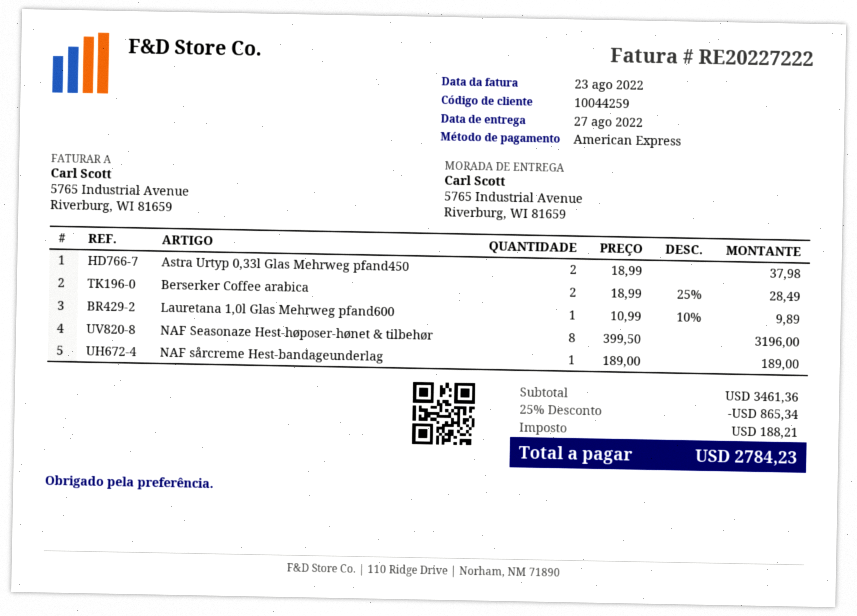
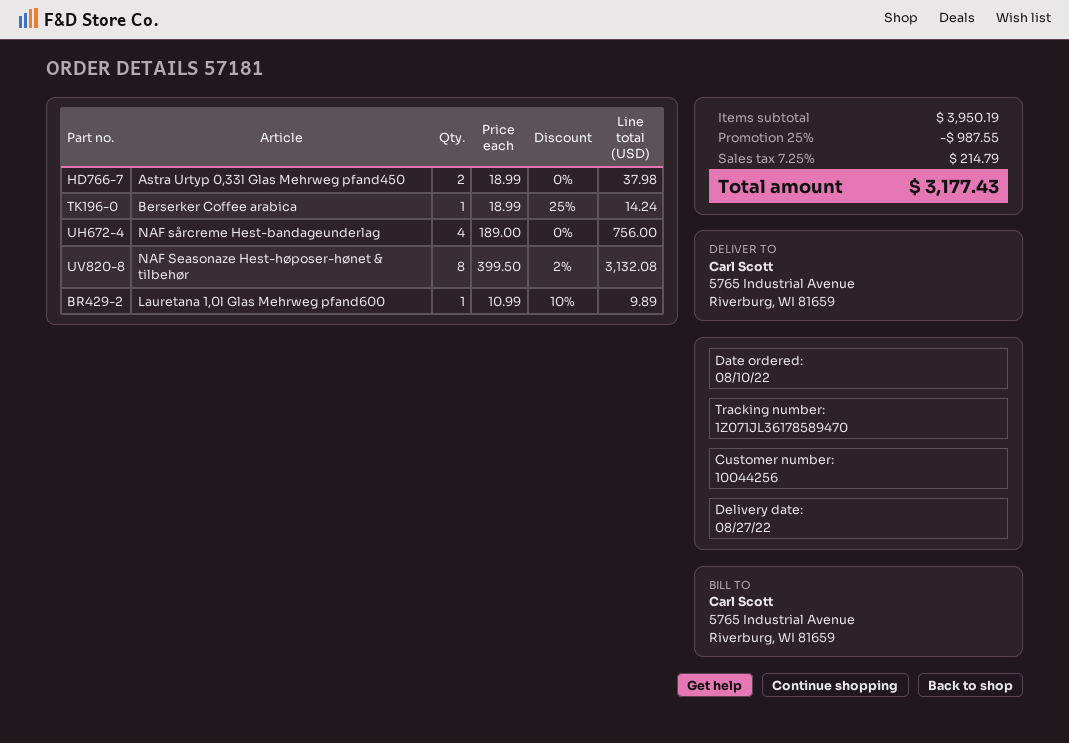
customer number: 10044259 -> 10044256
Berserker Coffee arabica: 2 x 18.99 - 25% = 28.49 -> 1 x 18.99 - 25% = 14.24
NAF Seasonaze Hest-høposer-hønet & tilbehør: 8 x 399.50 = 3196.00 -> 8 x 399.50 - 2% = 3132.08
NAF sårcreme Hest-bandageunderlag: 1 x 189.00 = 189.00 -> 4 x 189.00 = 756.00
subtotal: 3461.36 -> 3950.19
discount: 25% = 865.34 -> 25% = 987.55
tax: 188.21 -> 214.79
total: 2784.23 -> 3177.43

